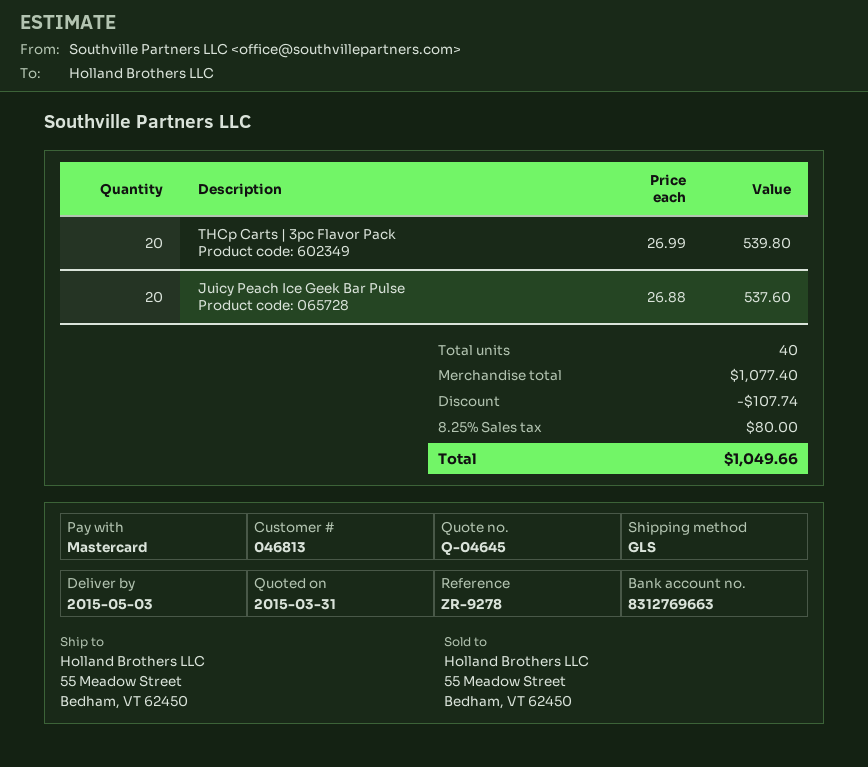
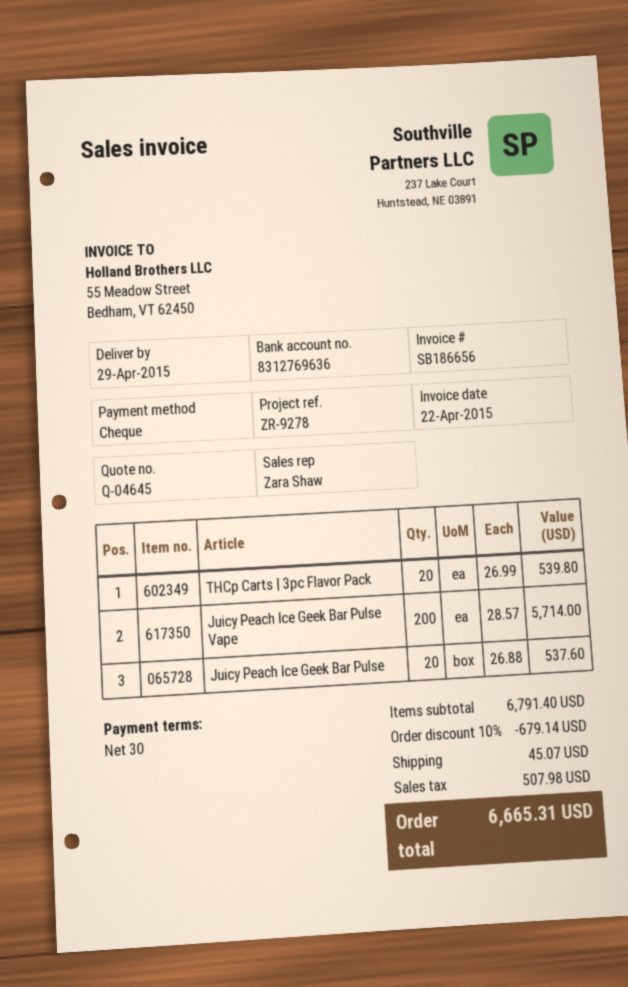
delivery date: 2015-05-03 -> 2015-04-29
payment method: Mastercard -> cheque
bank account: 8312769663 -> 8312769636
Juicy Peach Ice Geek Bar Pulse Vape: none -> 200 x 28.57 = 5714.00
subtotal: 1077.40 -> 6791.40
discount: 107.74 -> 679.14
shipping: none -> 45.07
tax: 80.00 -> 507.98
total: 1049.66 -> 6665.31

